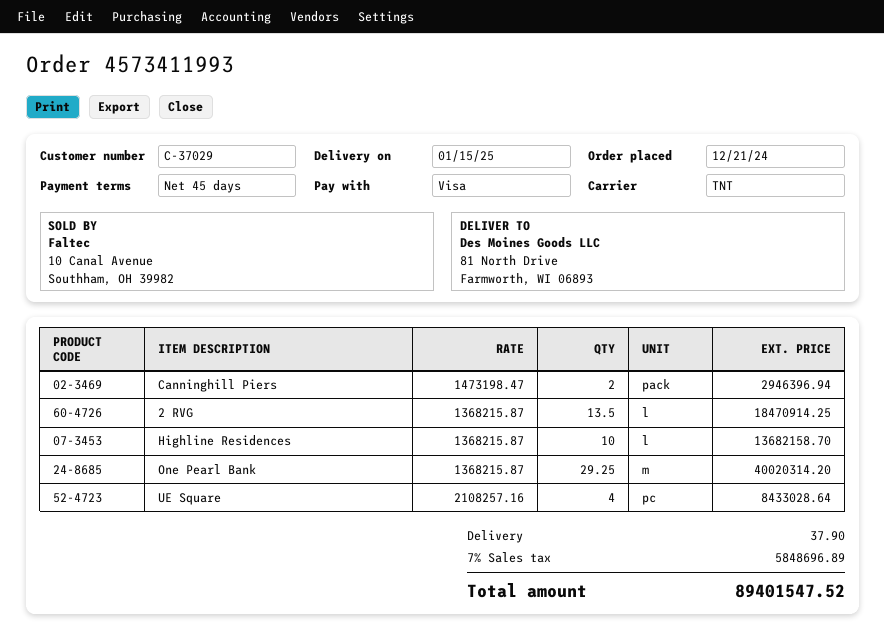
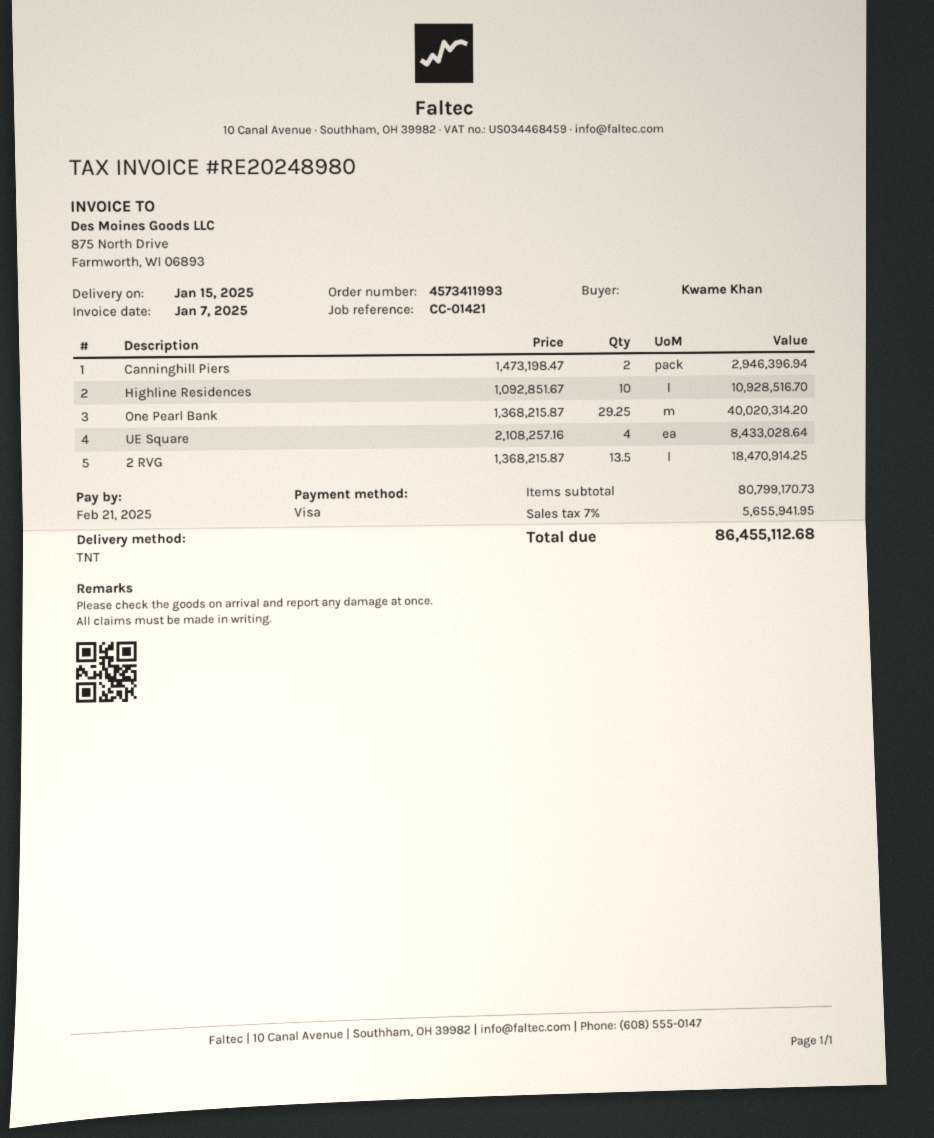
Highline Residences: 10 x 1368215.87 = 13682158.70 -> 10 x 1092851.67 = 10928516.70
shipping: 37.90 -> none
tax: 7% = 5848696.89 -> 7% = 5655941.95
total: 89401547.52 -> 86455112.68

